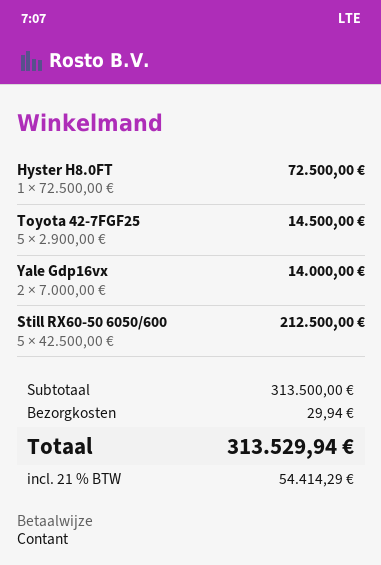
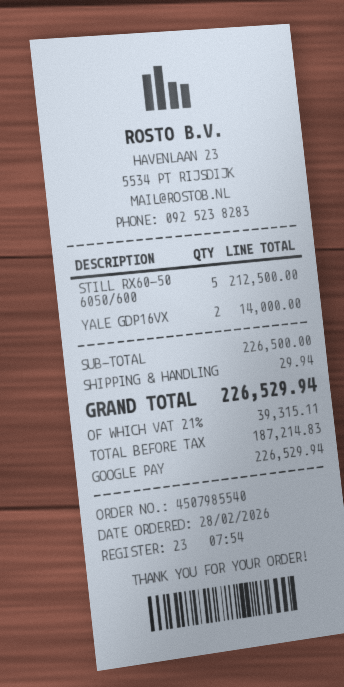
payment method: cash -> Google Pay
Hyster H8.0FT: 1 for 72500.00 -> none
Toyota 42-7FGF25: 5 for 14500.00 -> none
subtotal: 313500.00 -> 226500.00
tax: 21% = 54414.29 -> 21% = 39315.11
total: 313529.94 -> 226529.94

